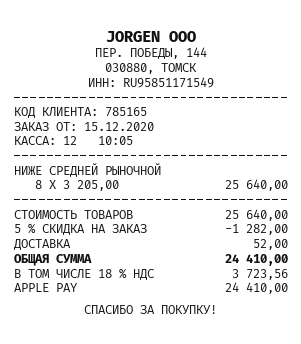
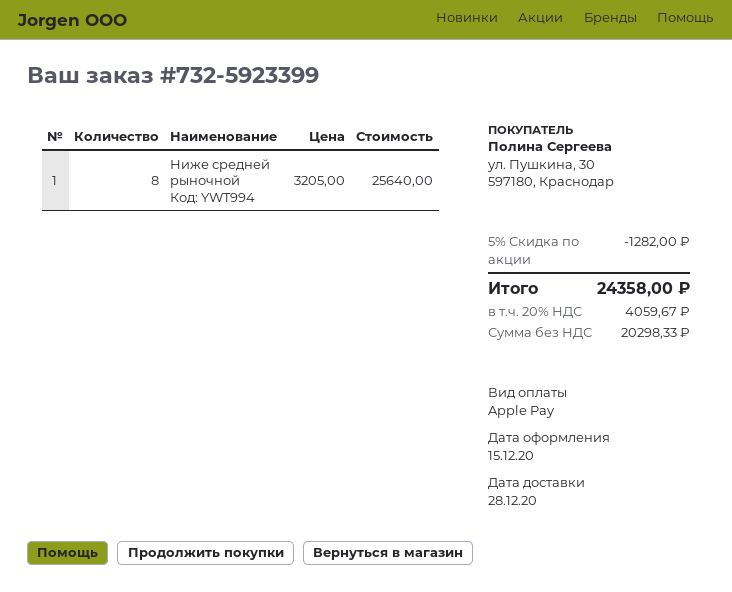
shipping: 52.00 -> none
tax: 18% = 3723.56 -> 20% = 4059.67
total: 24410.00 -> 24358.00

